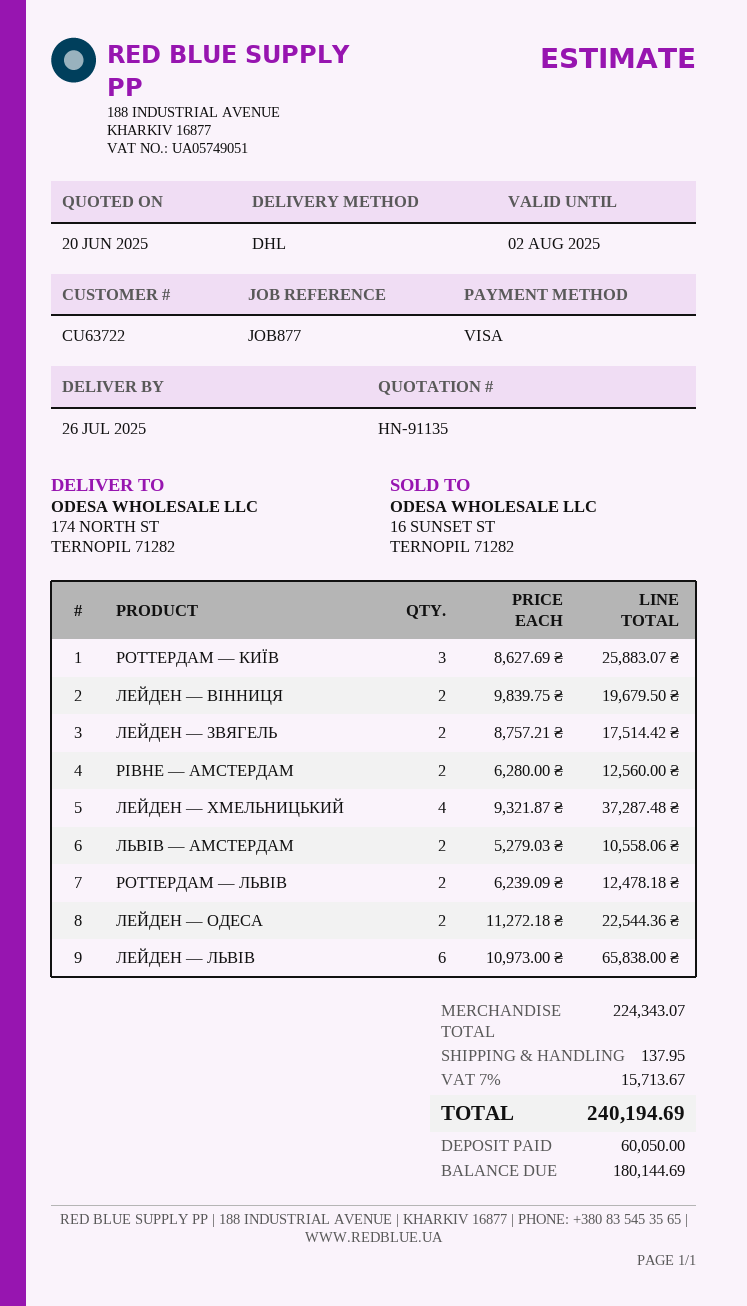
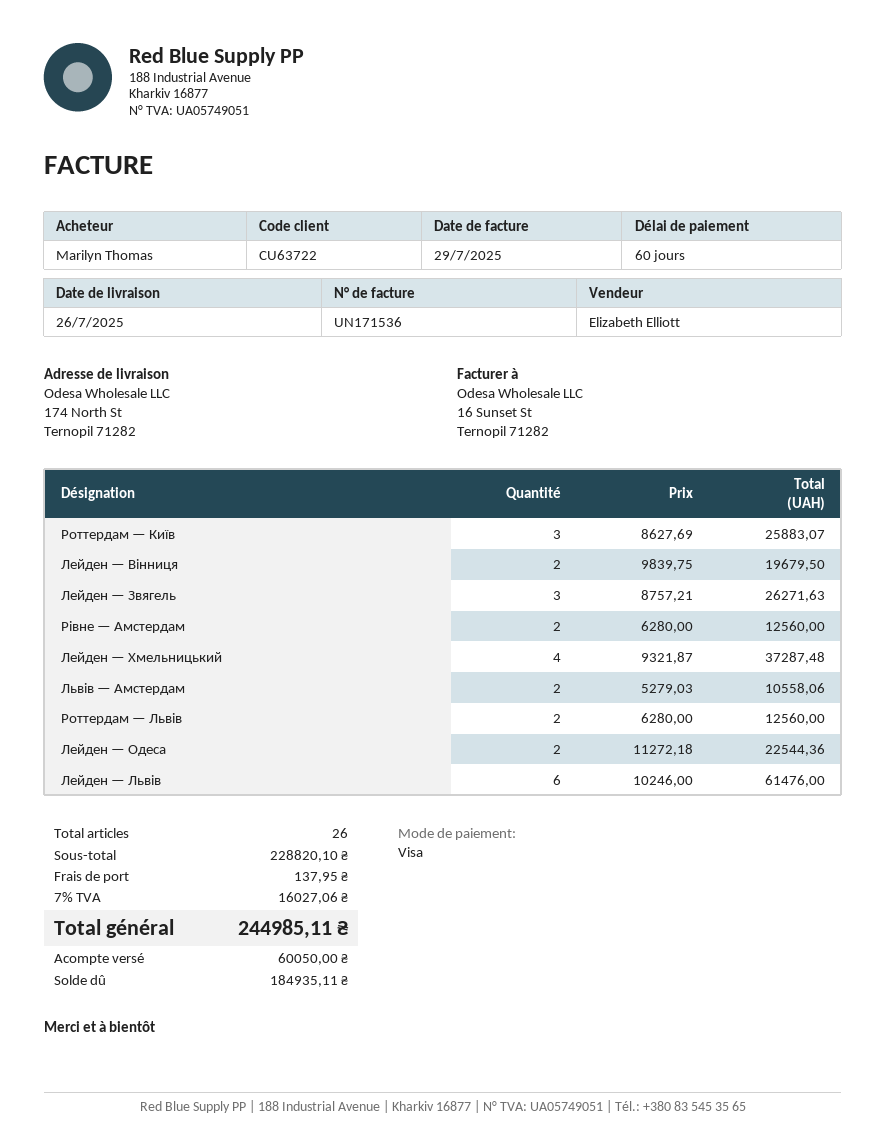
ЛЕЙДЕН — ЗВЯГЕЛЬ: 2 x 8757.21 = 17514.42 -> 3 x 8757.21 = 26271.63
РОТТЕРДАМ — ЛЬВІВ: 2 x 6239.09 = 12478.18 -> 2 x 6280.00 = 12560.00
ЛЕЙДЕН — ЛЬВІВ: 6 x 10973.00 = 65838.00 -> 6 x 10246.00 = 61476.00
subtotal: 224343.07 -> 228820.10
tax: 7% = 15713.67 -> 7% = 16027.06
total: 240194.69 -> 244985.11
balance: 180144.69 -> 184935.11

